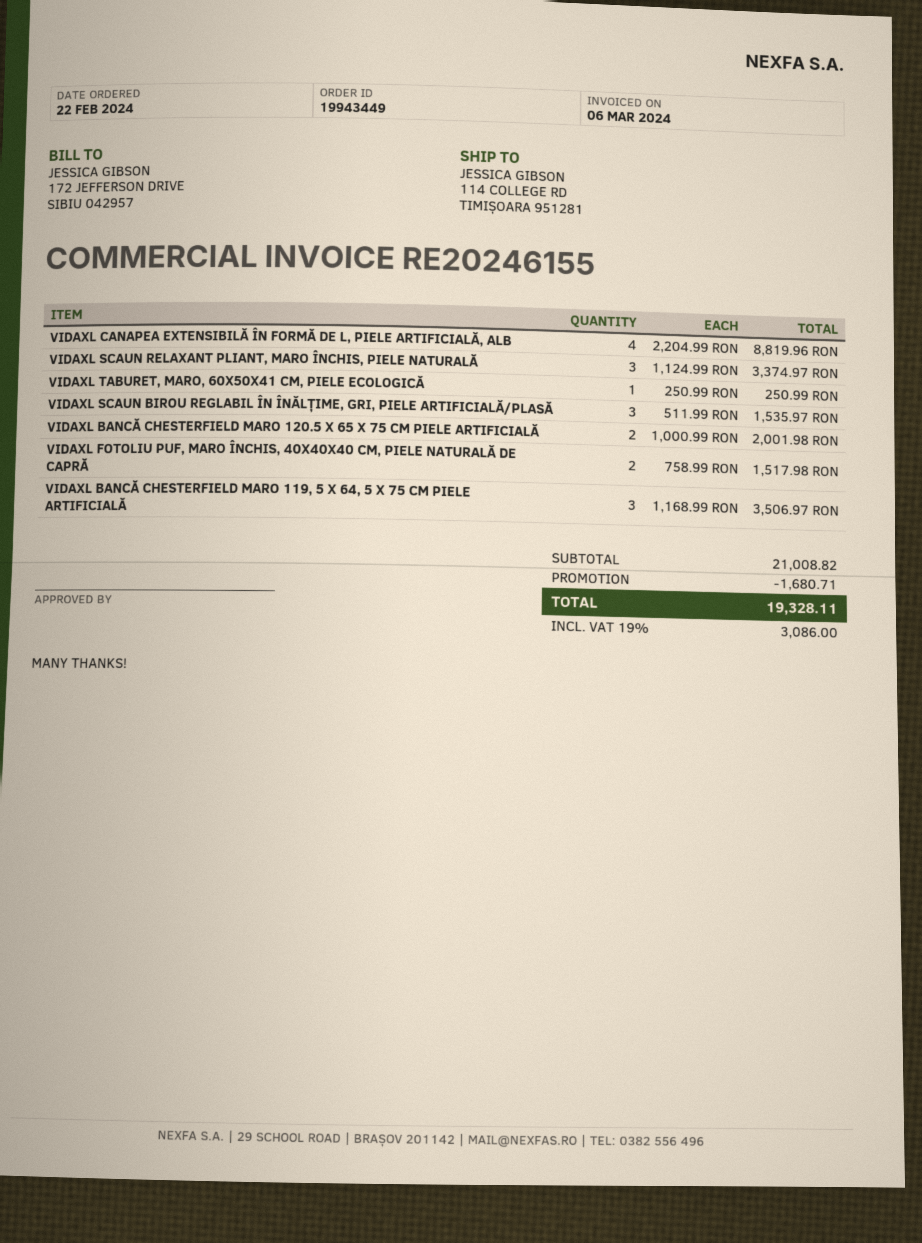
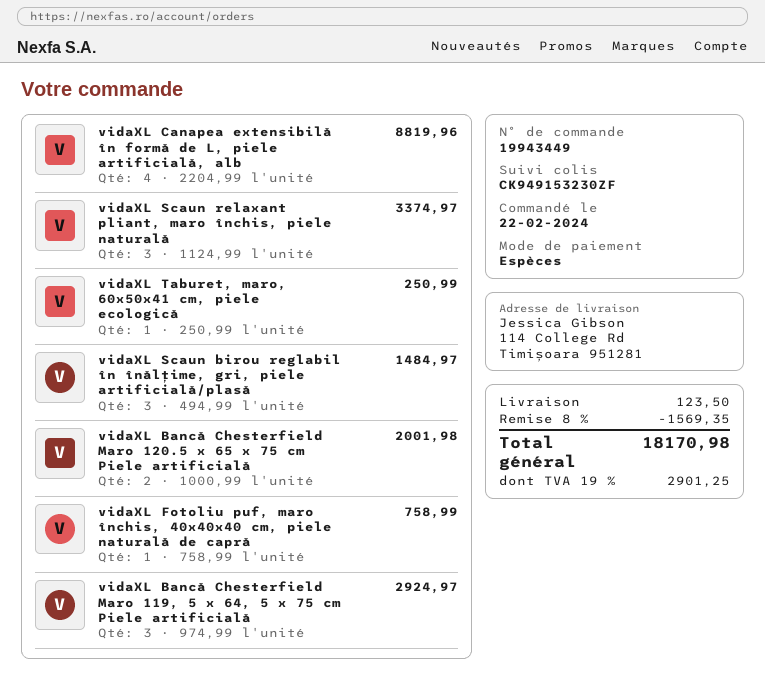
VIDAXL SCAUN BIROU REGLABIL ÎN ÎNĂLȚIME, GRI, PIELE ARTIFICIALĂ/PLASĂ: 3 x 511.99 = 1535.97 -> 3 x 494.99 = 1484.97
VIDAXL FOTOLIU PUF, MARO ÎNCHIS, 40X40X40 CM, PIELE NATURALĂ DE CAPRĂ: 2 x 758.99 = 1517.98 -> 1 x 758.99 = 758.99
VIDAXL BANCĂ CHESTERFIELD MARO 119, 5 X 64, 5 X 75 CM PIELE ARTIFICIALĂ: 3 x 1168.99 = 3506.97 -> 3 x 974.99 = 2924.97
discount: 1680.71 -> 1569.35
shipping: none -> 123.50
tax: 19% = 3086.00 -> 19% = 2901.25
total: 19328.11 -> 18170.98

